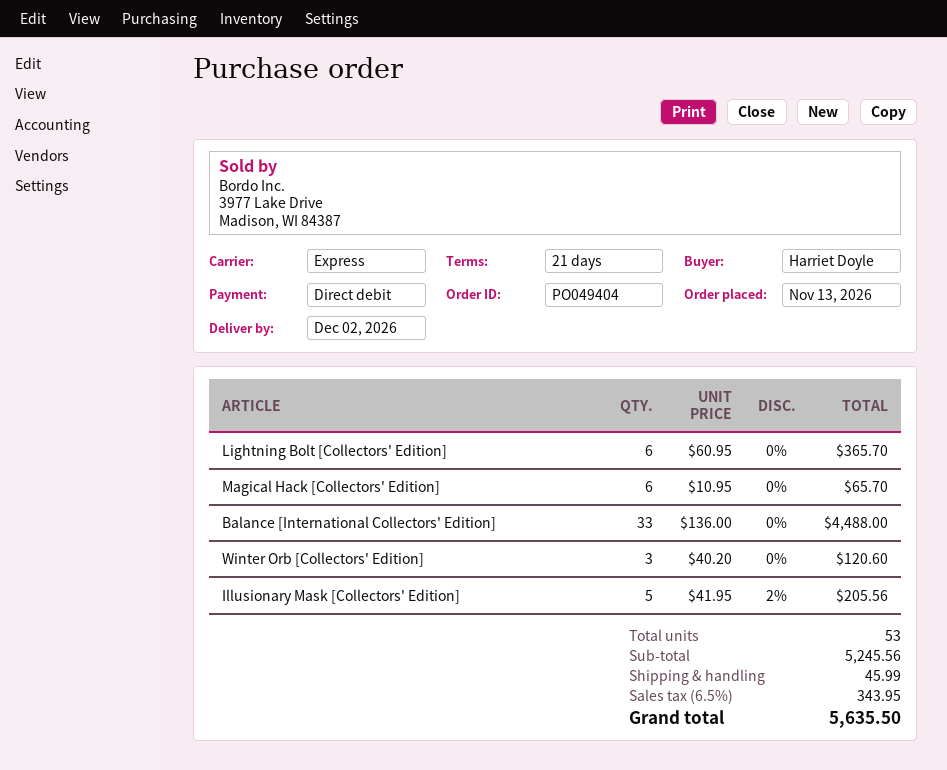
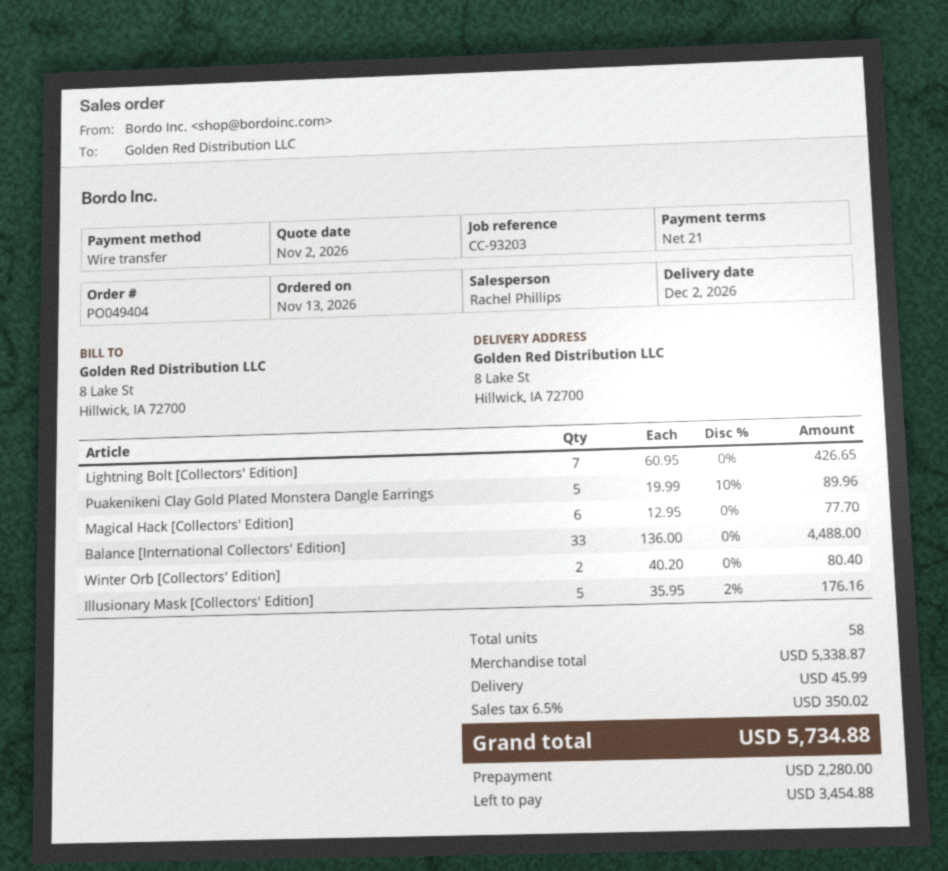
payment method: direct debit -> bank transfer
Lightning Bolt [Collectors' Edition]: 6 x 60.95 = 365.70 -> 7 x 60.95 = 426.65
Magical Hack [Collectors' Edition]: 6 x 10.95 = 65.70 -> 6 x 12.95 = 77.70
Winter Orb [Collectors' Edition]: 3 x 40.20 = 120.60 -> 2 x 40.20 = 80.40
Illusionary Mask [Collectors' Edition]: 5 x 41.95 - 2% = 205.56 -> 5 x 35.95 - 2% = 176.16
Puakenikeni Clay Gold Plated Monstera Dangle Earrings: none -> 5 x 19.99 - 10% = 89.96
total quantity: 53 -> 58
subtotal: 5245.56 -> 5338.87
tax: 6.5% = 343.95 -> 6.5% = 350.02
total: 5635.50 -> 5734.88

